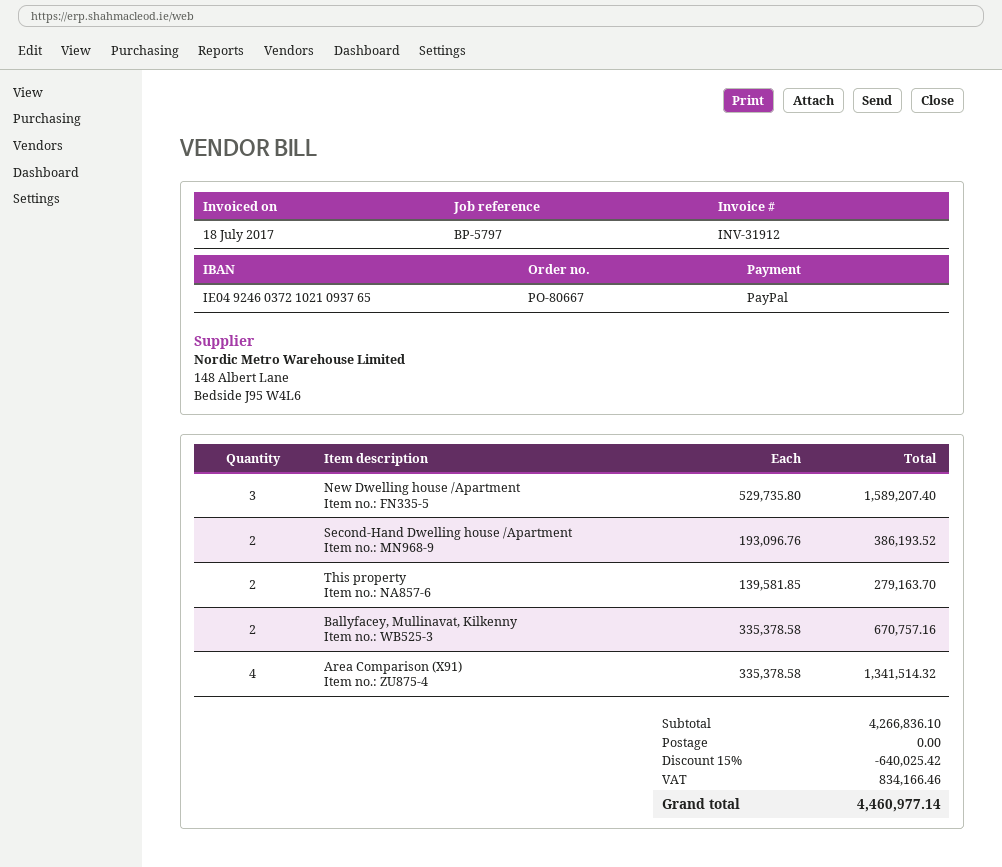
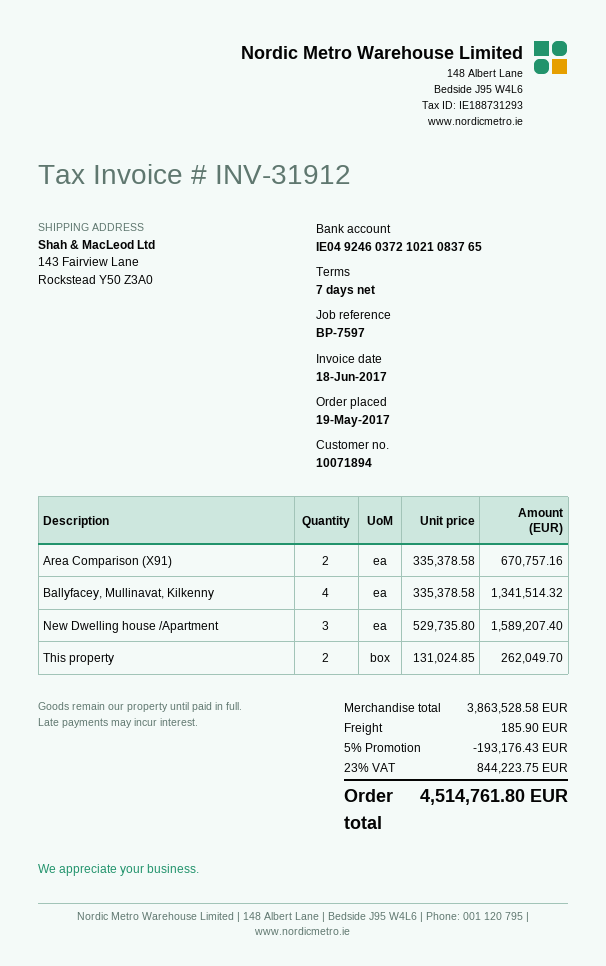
invoice date: 2017-07-18 -> 2017-06-18
reference: BP-5797 -> BP-7597
bank account: IE04924603721021093765 -> IE04924603721021083765
Second-Hand Dwelling house /Apartment: 2 x 193096.76 = 386193.52 -> none
This property: 2 x 139581.85 = 279163.70 -> 2 x 131024.85 = 262049.70
Ballyfacey, Mullinavat, Kilkenny: 2 x 335378.58 = 670757.16 -> 4 x 335378.58 = 1341514.32
Area Comparison (X91): 4 x 335378.58 = 1341514.32 -> 2 x 335378.58 = 670757.16
subtotal: 4266836.10 -> 3863528.58
discount: 15% = 640025.42 -> 5% = 193176.43
shipping: 0.00 -> 185.90
tax: 834166.46 -> 844223.75
total: 4460977.14 -> 4514761.80

